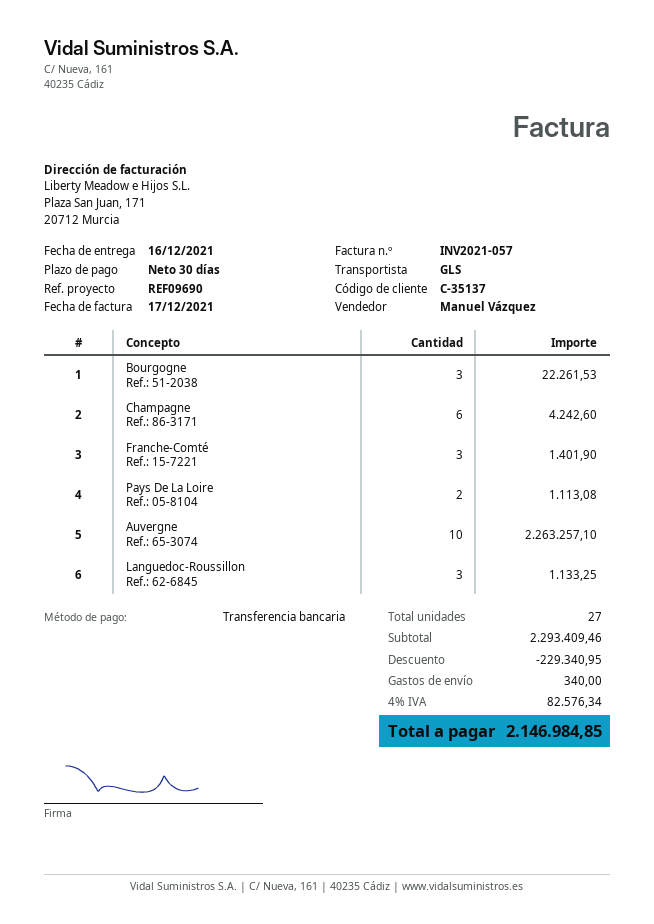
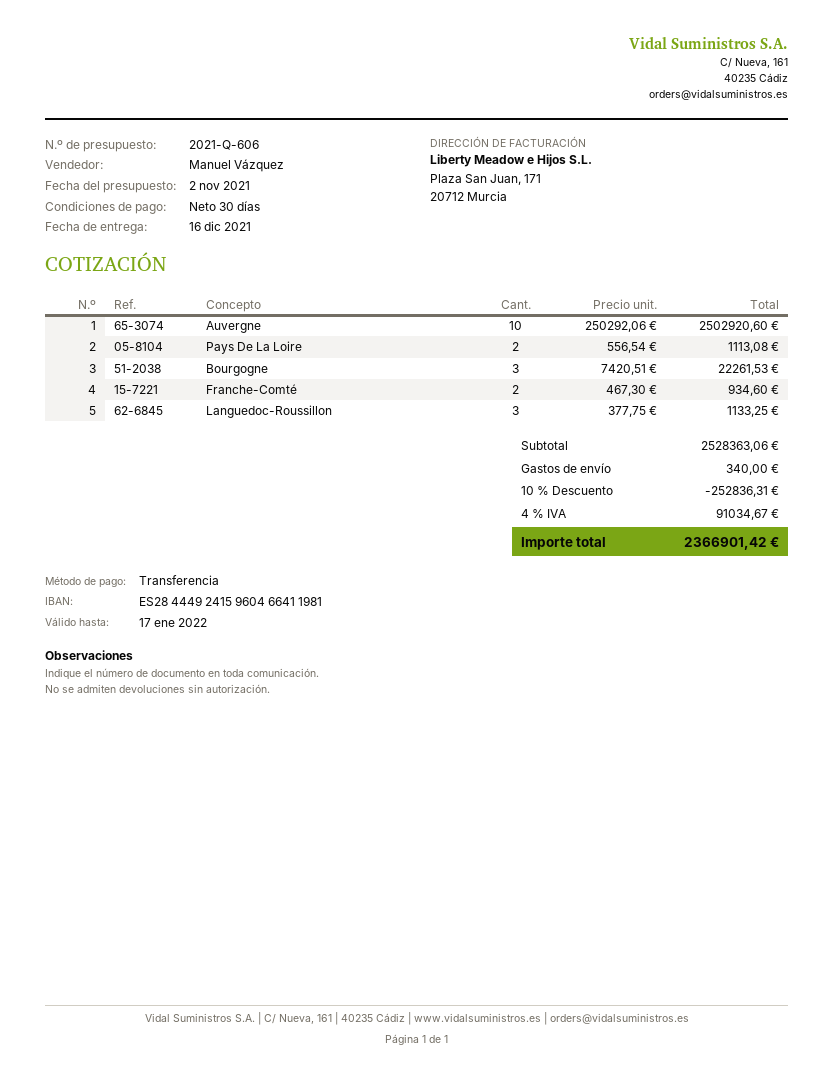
Champagne: 6 for 4242.60 -> none
Franche-Comté: 3 for 1401.90 -> 2 for 934.60
Auvergne: 10 for 2263257.10 -> 10 for 2502920.60
subtotal: 2293409.46 -> 2528363.06
discount: 229340.95 -> 252836.31
tax: 4% = 82576.34 -> 4% = 91034.67
total: 2146984.85 -> 2366901.42

